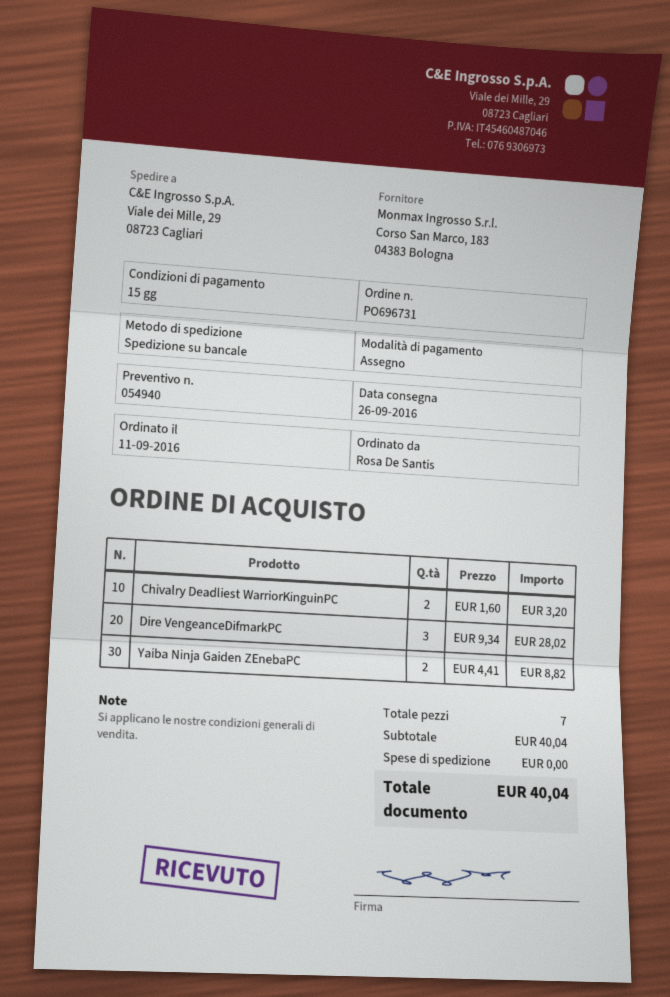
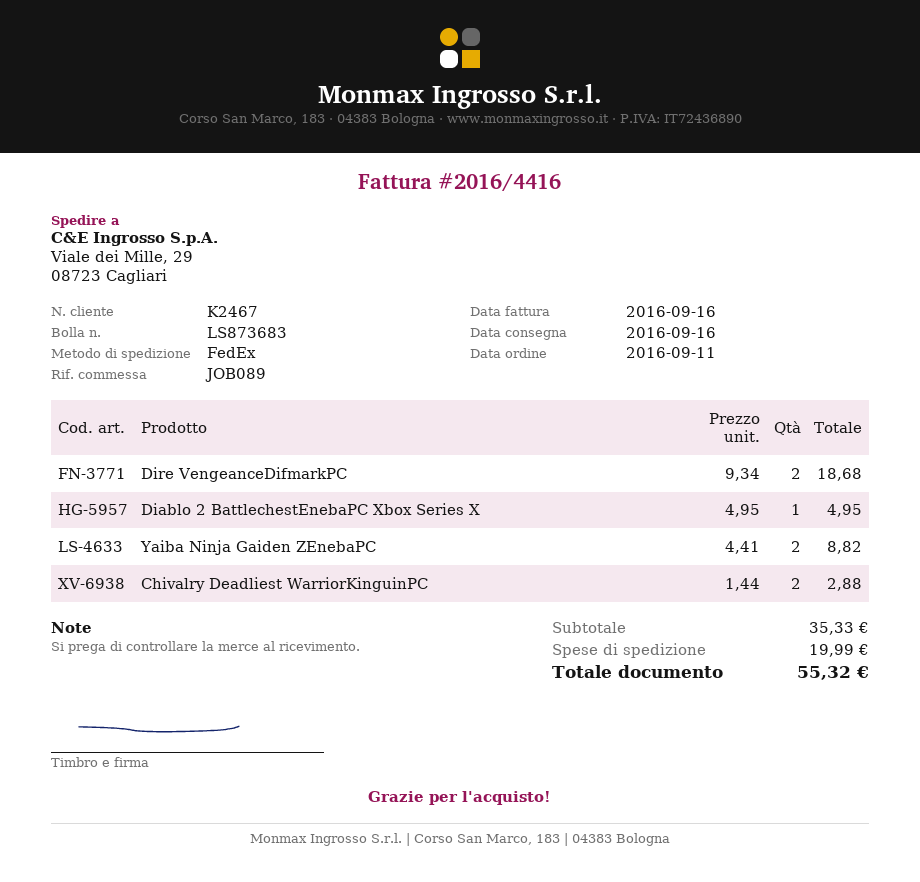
delivery date: 2016-09-26 -> 2016-09-16
shipping method: pallet freight -> FedEx
Chivalry Deadliest WarriorKinguinPC: 2 x 1.60 = 3.20 -> 2 x 1.44 = 2.88
Dire VengeanceDifmarkPC: 3 x 9.34 = 28.02 -> 2 x 9.34 = 18.68
Diablo 2 BattlechestEnebaPC Xbox Series X: none -> 1 x 4.95 = 4.95
subtotal: 40.04 -> 35.33
shipping: 0.00 -> 19.99
total: 40.04 -> 55.32

